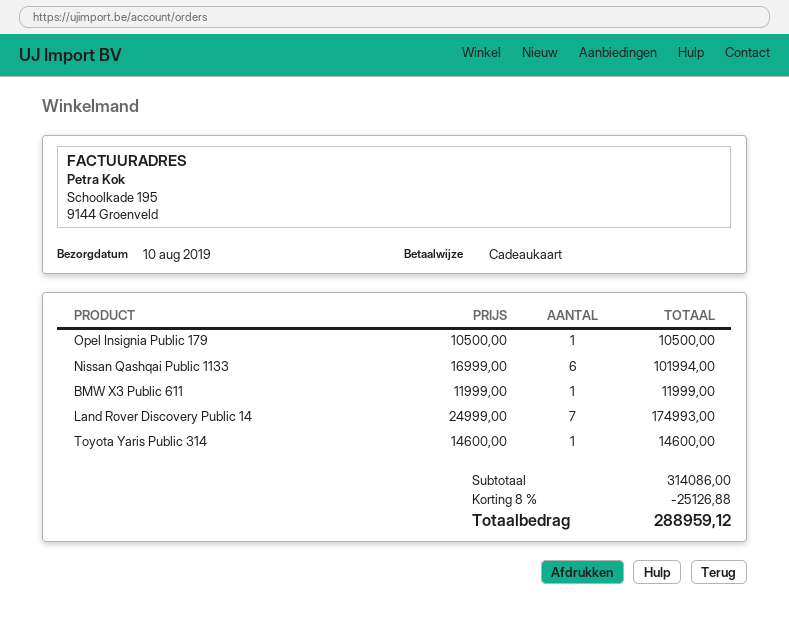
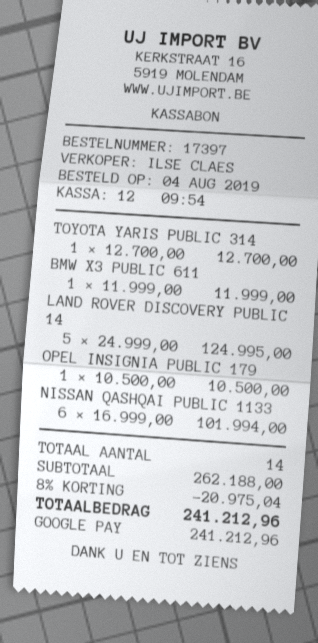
payment method: gift card -> Google Pay
Land Rover Discovery Public 14: 7 x 24999.00 = 174993.00 -> 5 x 24999.00 = 124995.00
Toyota Yaris Public 314: 1 x 14600.00 = 14600.00 -> 1 x 12700.00 = 12700.00
subtotal: 314086.00 -> 262188.00
discount: 8% = 25126.88 -> 8% = 20975.04
total: 288959.12 -> 241212.96

